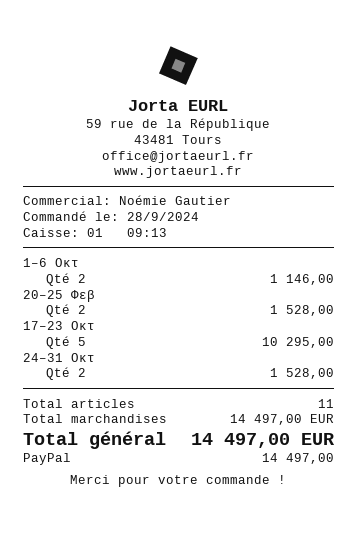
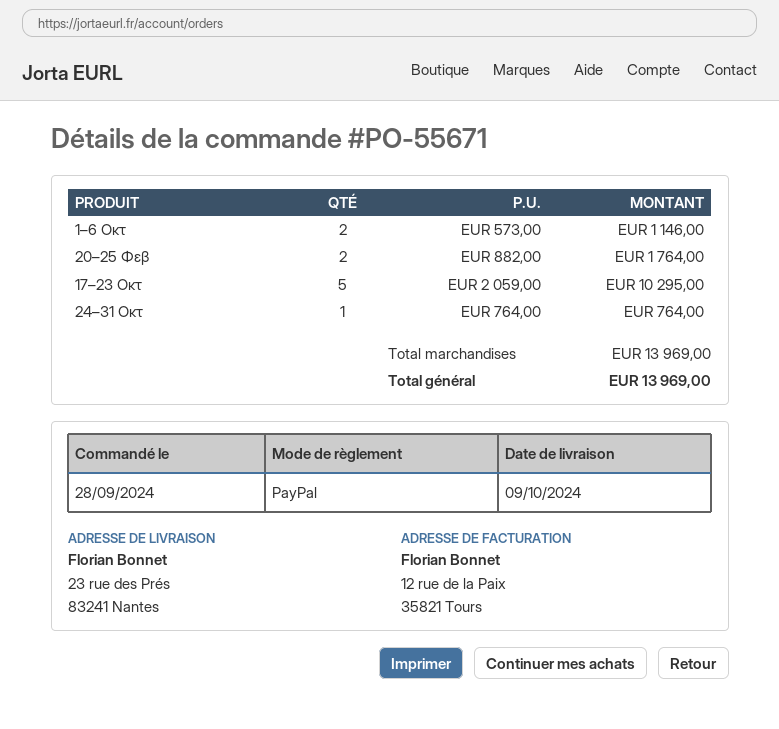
20–25 Φεβ: 2 for 1528.00 -> 2 for 1764.00
24–31 Οκτ: 2 for 1528.00 -> 1 for 764.00
subtotal: 14497.00 -> 13969.00
total: 14497.00 -> 13969.00

